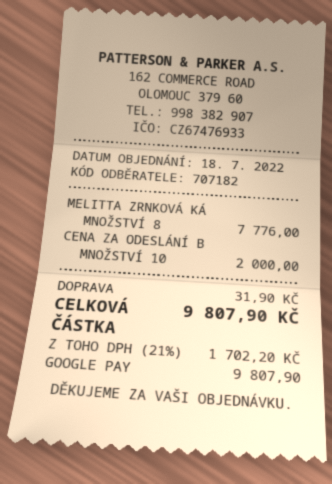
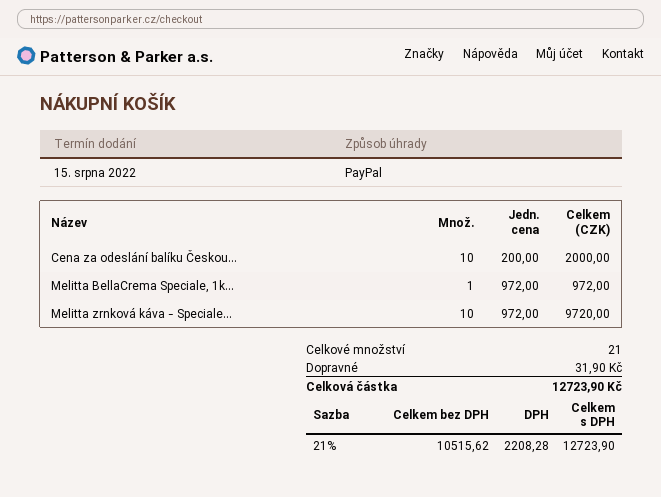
payment method: Google Pay -> PayPal
MELITTA ZRNKOVÁ KÁ: 8 for 7776.00 -> 10 for 9720.00
Melitta BellaCrema Speciale, 1k...: none -> 1 for 972.00
tax: 21% = 1702.20 -> 21% = 2208.28
total: 9807.90 -> 12723.90

